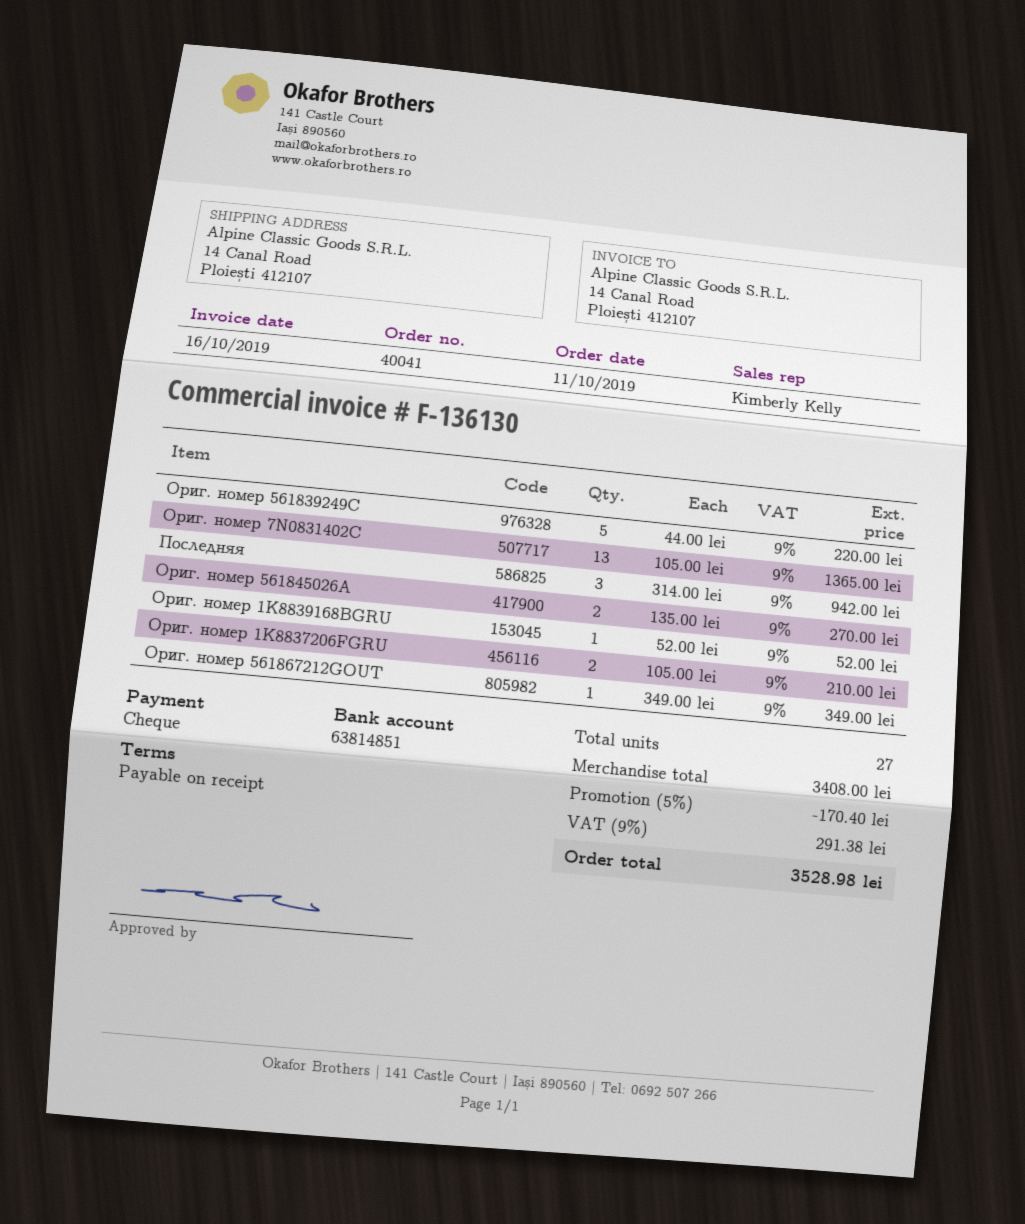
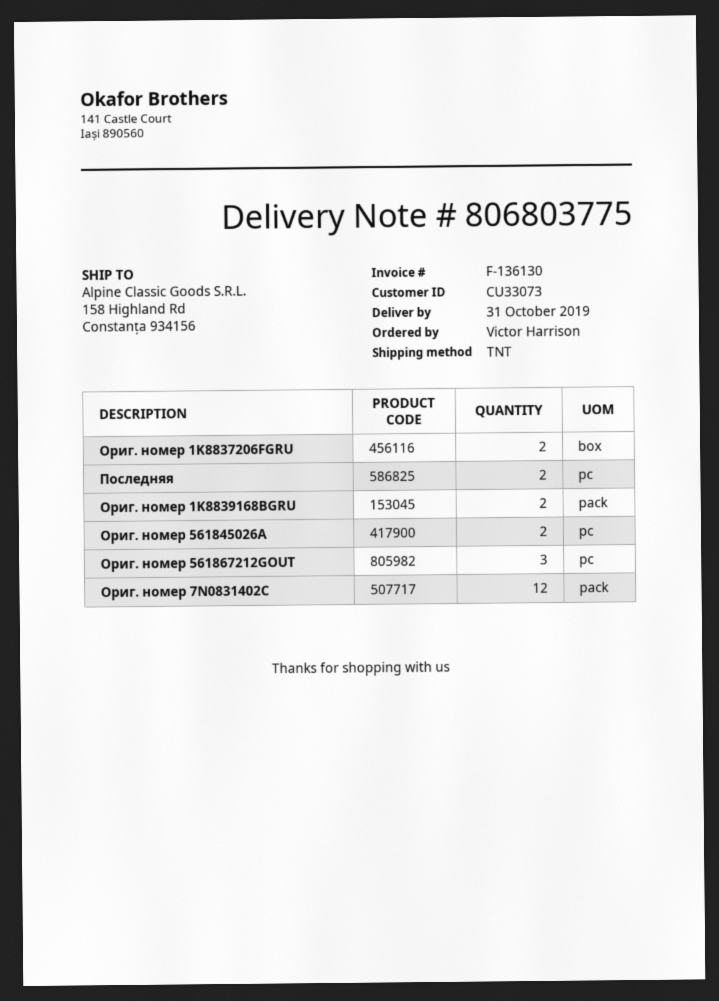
ship to: 14 Canal Road, Ploiești 412107 -> 158 Highland Rd, Constanța 934156
Ориг. номер 561839249C: 5 -> none
Ориг. номер 7N0831402C: 13 -> 12
Последняя: 3 -> 2
Ориг. номер 1K8839168BGRU: 1 -> 2
Ориг. номер 561867212GOUT: 1 -> 3

